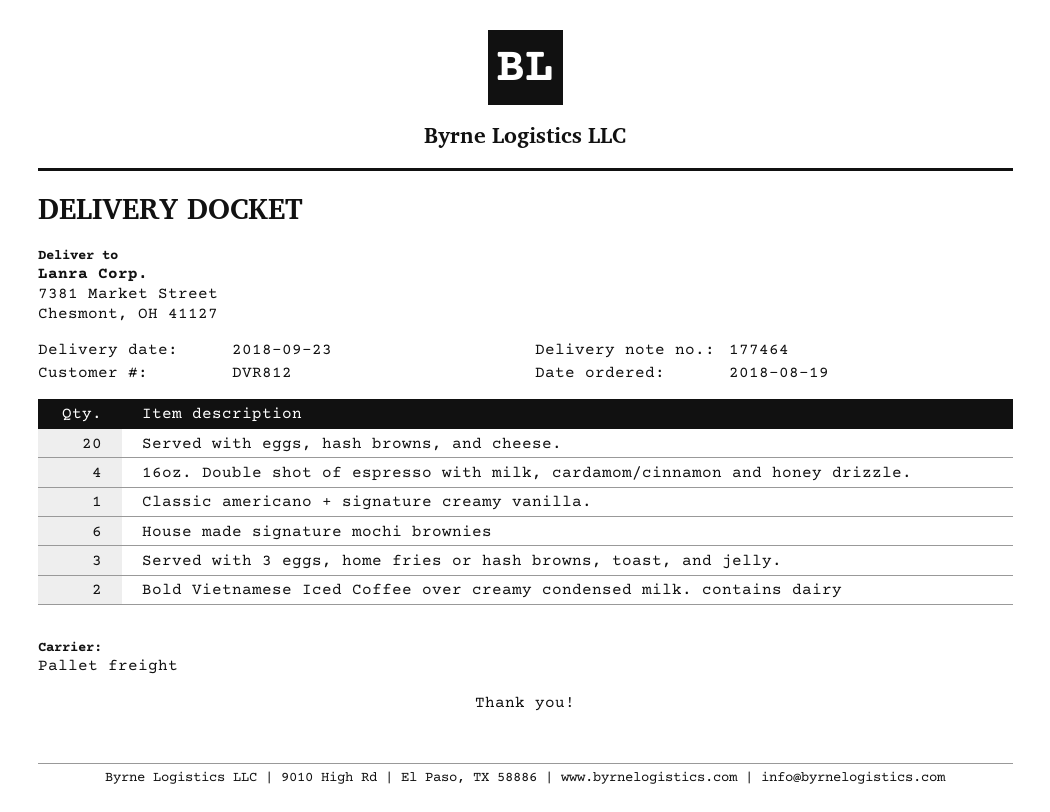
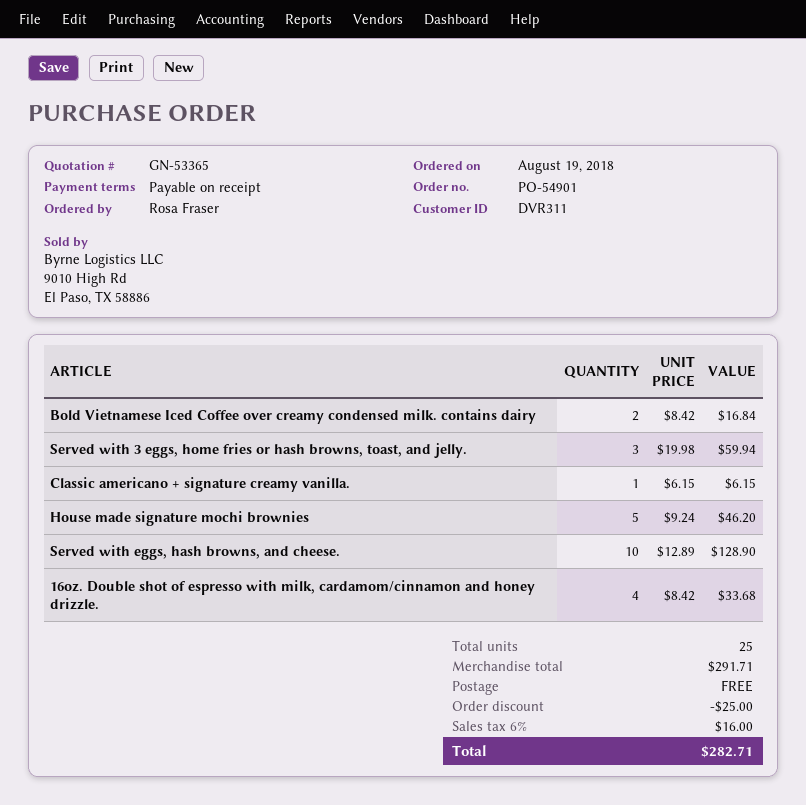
customer number: DVR812 -> DVR311
Served with eggs, hash browns, and cheese.: 20 -> 10
House made signature mochi brownies: 6 -> 5

